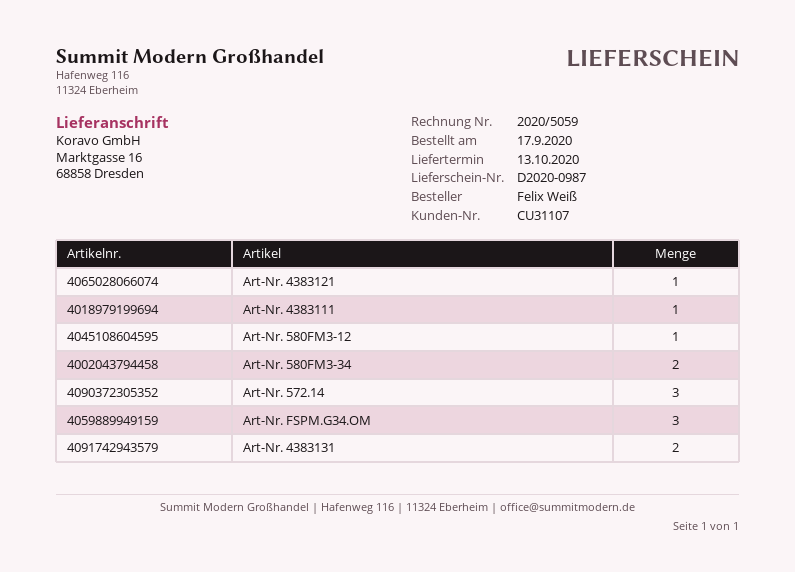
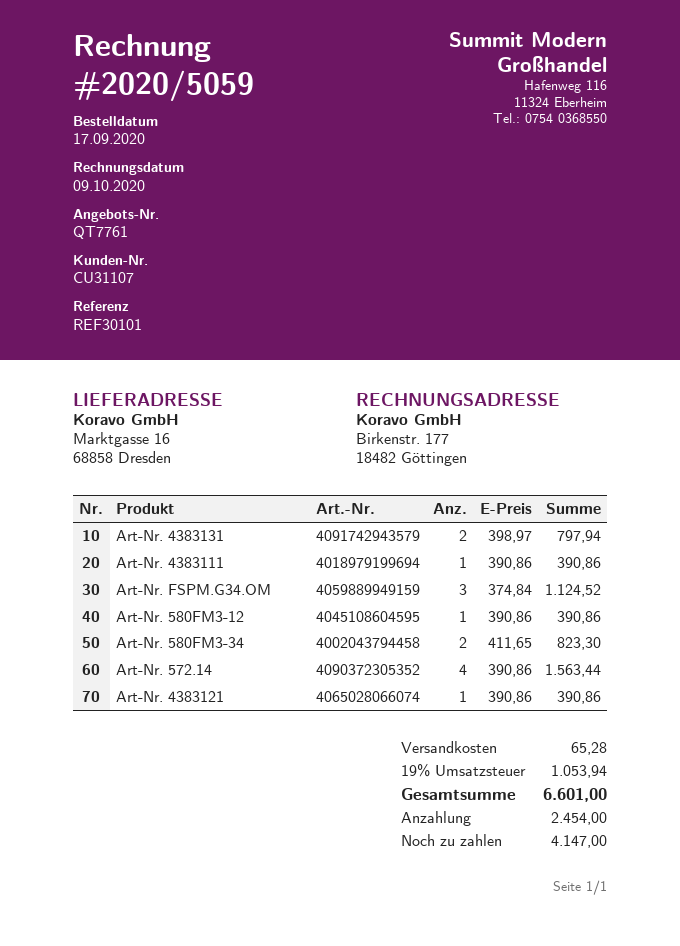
Art-Nr. 572.14: 3 -> 4

